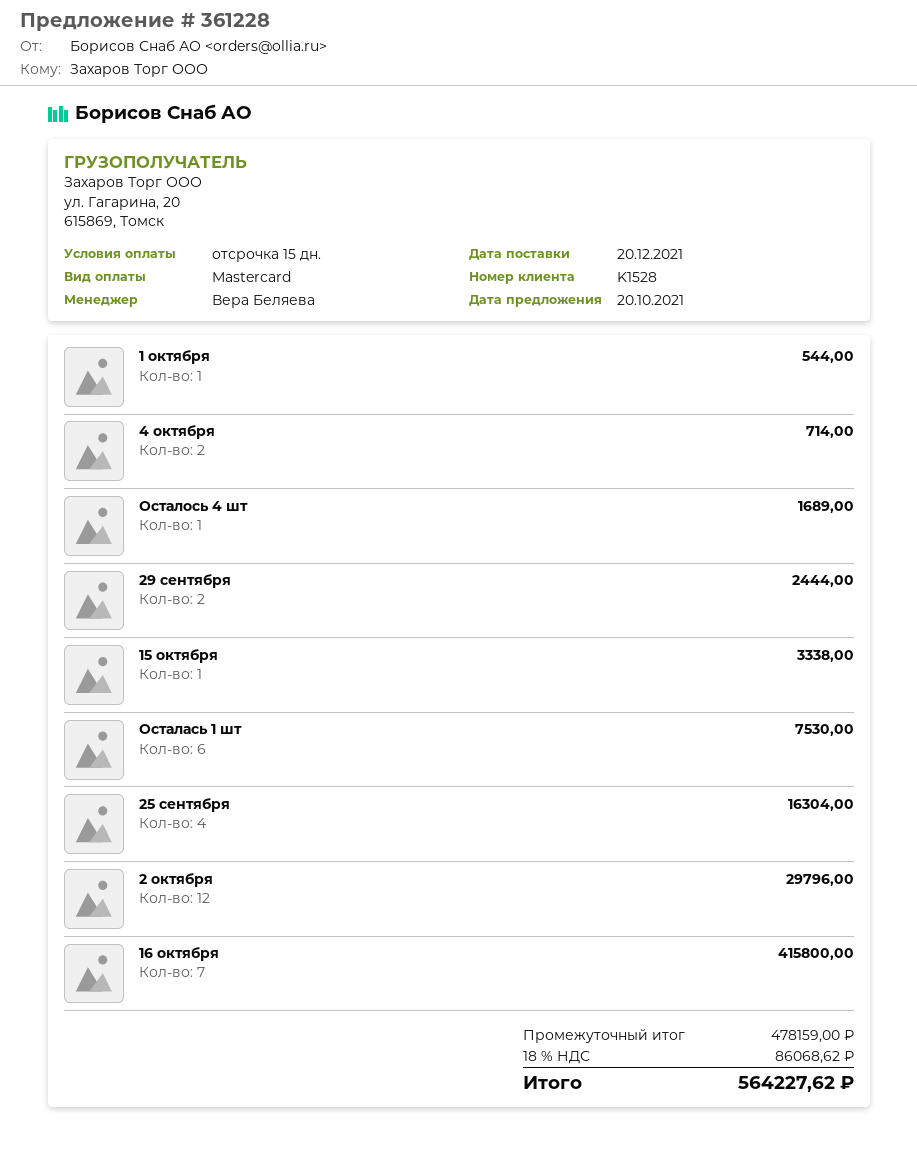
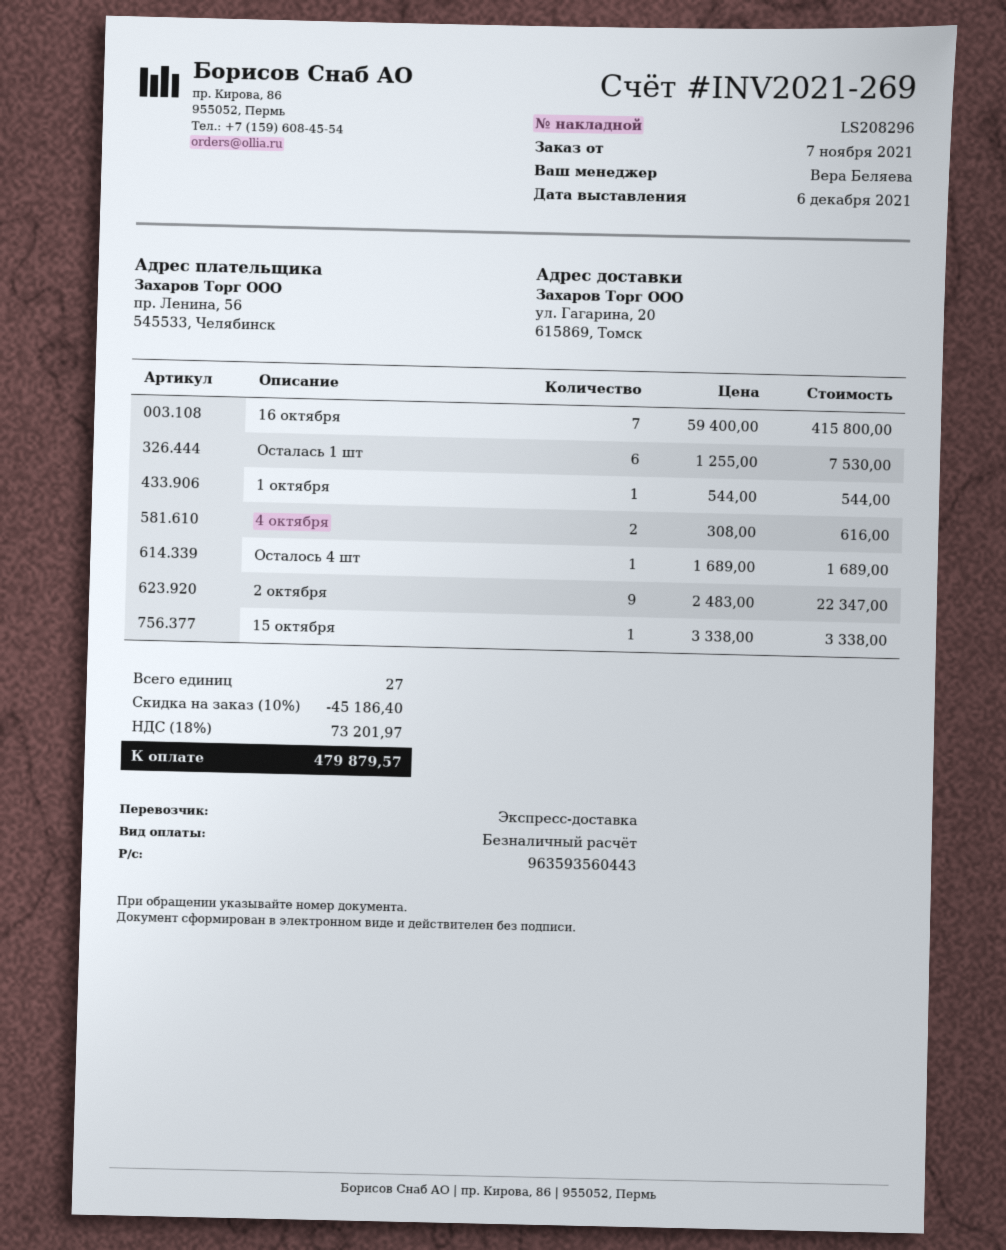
payment method: Mastercard -> bank transfer
4 октября: 2 for 714.00 -> 2 for 616.00
29 сентября: 2 for 2444.00 -> none
25 сентября: 4 for 16304.00 -> none
2 октября: 12 for 29796.00 -> 9 for 22347.00
discount: none -> 10% = 45186.40
tax: 18% = 86068.62 -> 18% = 73201.97
total: 564227.62 -> 479879.57

